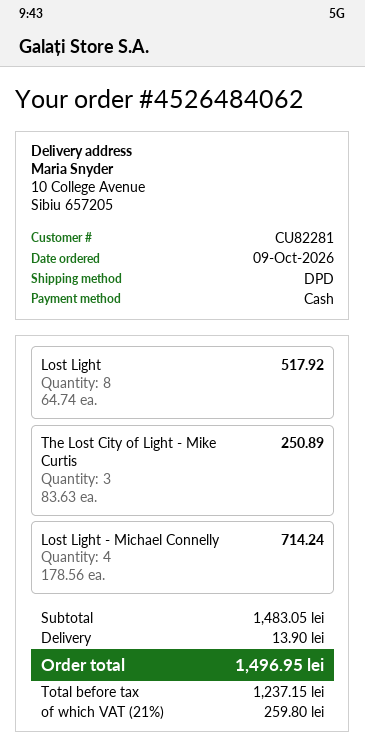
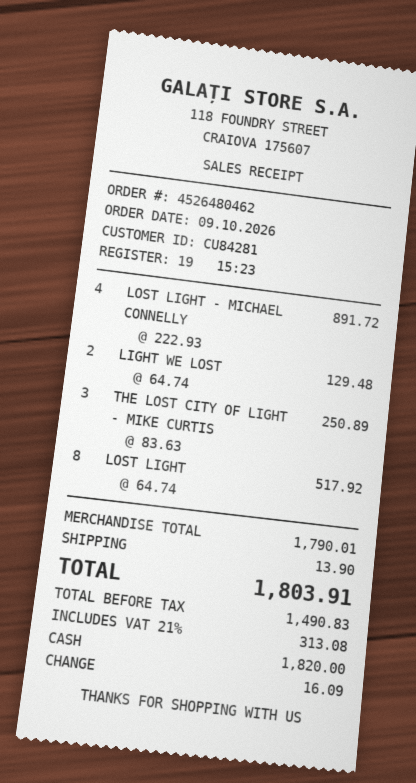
order number: 4526484062 -> 4526480462
customer number: CU82281 -> CU84281
Lost Light - Michael Connelly: 4 x 178.56 = 714.24 -> 4 x 222.93 = 891.72
LIGHT WE LOST: none -> 2 x 64.74 = 129.48
subtotal: 1483.05 -> 1790.01
net: 1237.15 -> 1490.83
tax: 21% = 259.80 -> 21% = 313.08
total: 1496.95 -> 1803.91

